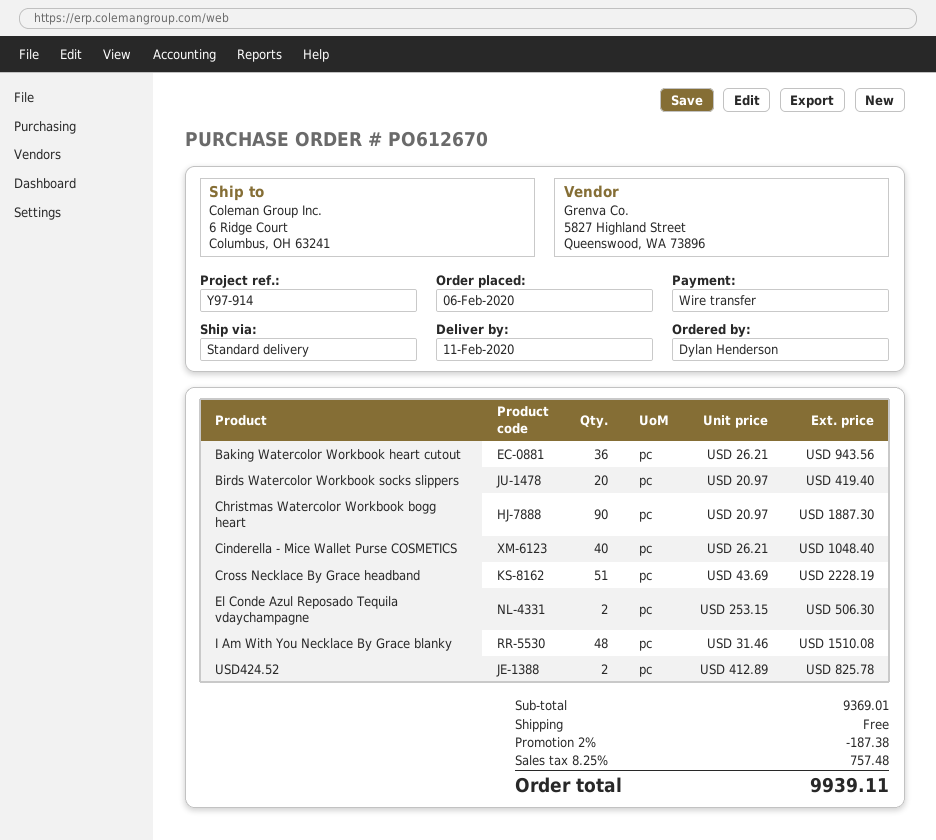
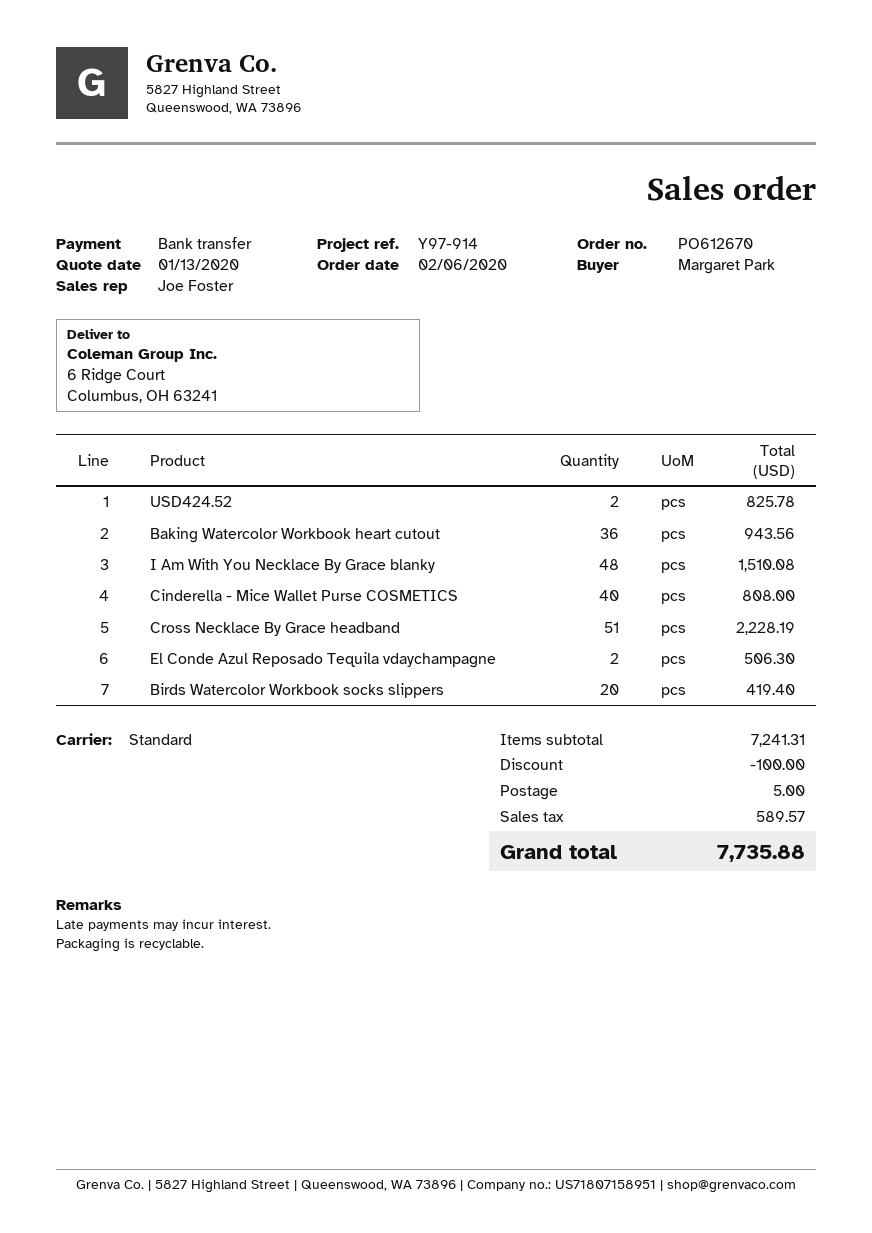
ordered by: Dylan Henderson -> Margaret Park
Christmas Watercolor Workbook bogg heart: 90 for 1887.30 -> none
Cinderella - Mice Wallet Purse COSMETICS: 40 for 1048.40 -> 40 for 808.00
subtotal: 9369.01 -> 7241.31
discount: 187.38 -> 100.00
shipping: 0.00 -> 5.00
tax: 757.48 -> 589.57
total: 9939.11 -> 7735.88

